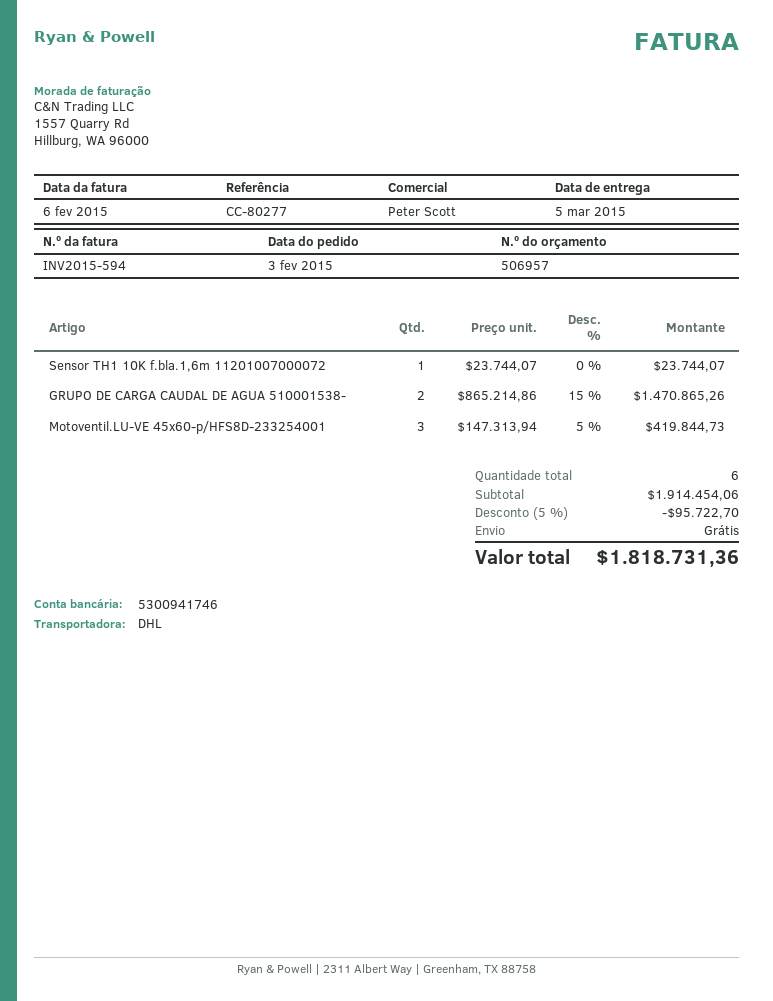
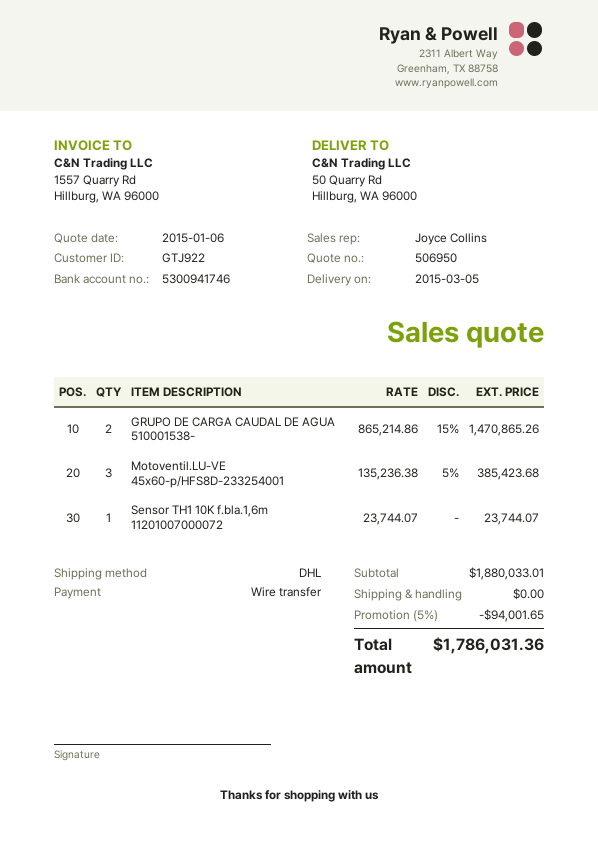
quote number: 506957 -> 506950
sales rep: Peter Scott -> Joyce Collins
Motoventil.LU-VE 45x60-p/HFS8D-233254001: 3 x 147313.94 - 5% = 419844.73 -> 3 x 135236.38 - 5% = 385423.68
subtotal: 1914454.06 -> 1880033.01
discount: 5% = 95722.70 -> 5% = 94001.65
total: 1818731.36 -> 1786031.36

